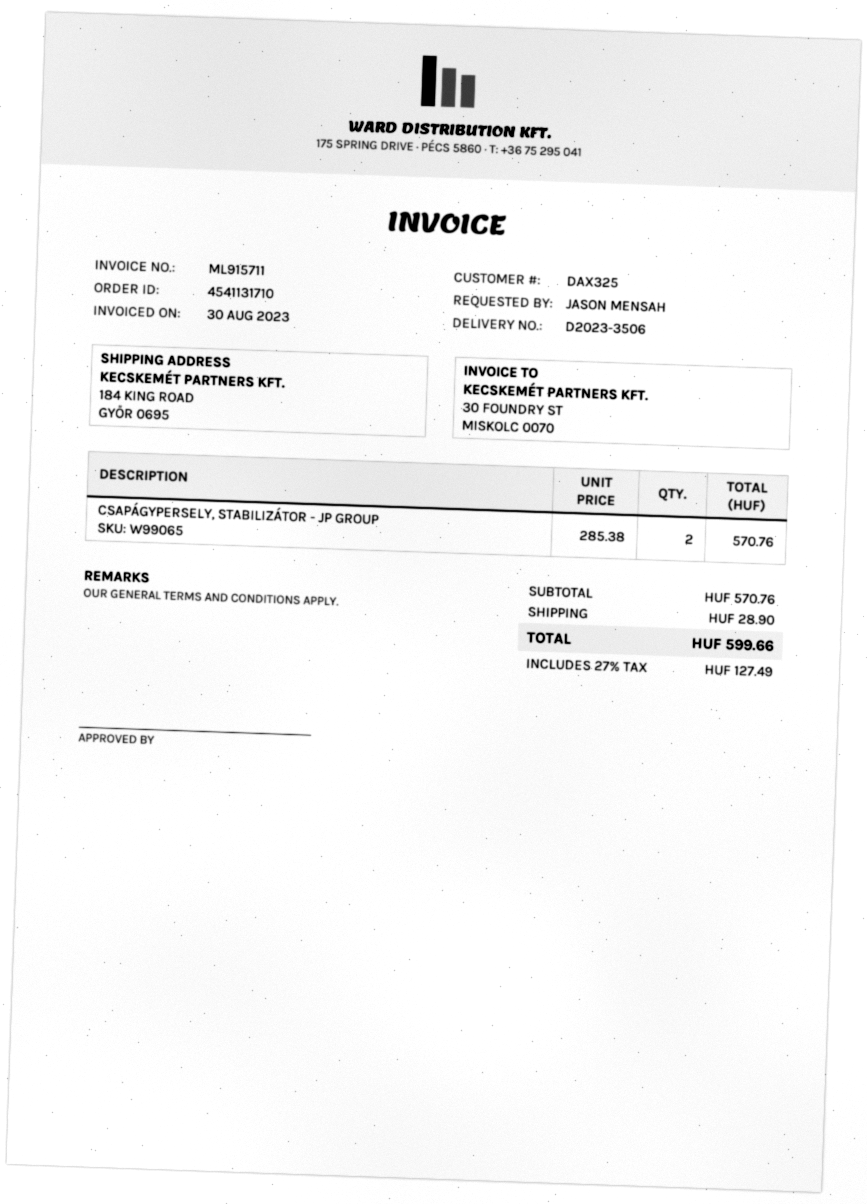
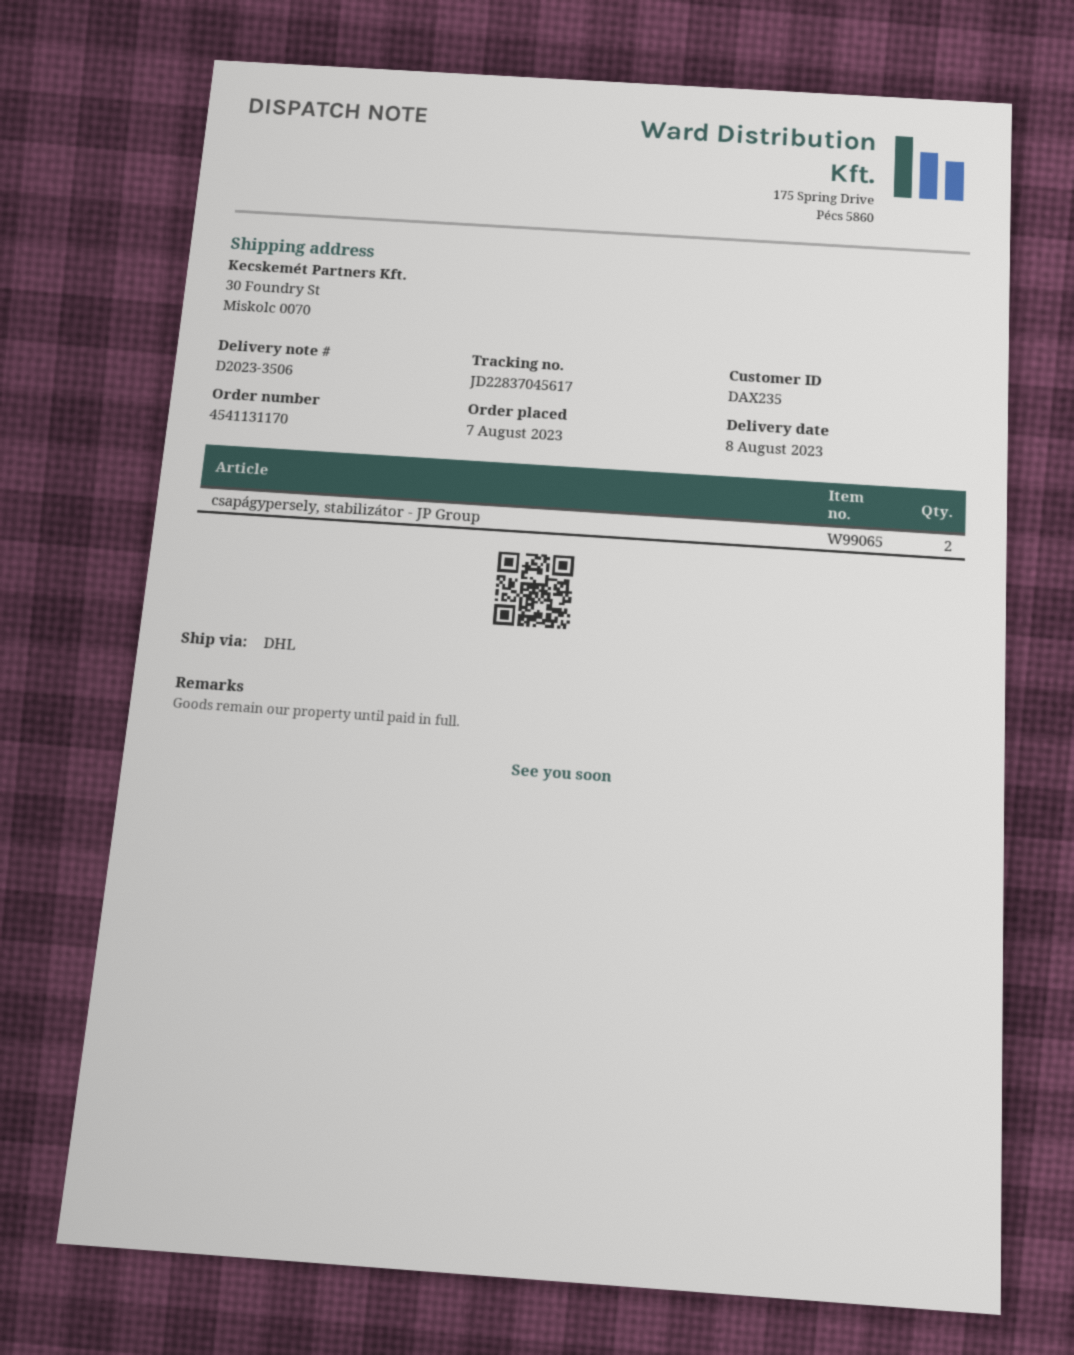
order number: 4541131710 -> 4541131170
customer number: DAX325 -> DAX235
ship to: 184 KING ROAD, GYŐR 0695 -> 30 Foundry St, Miskolc 0070

